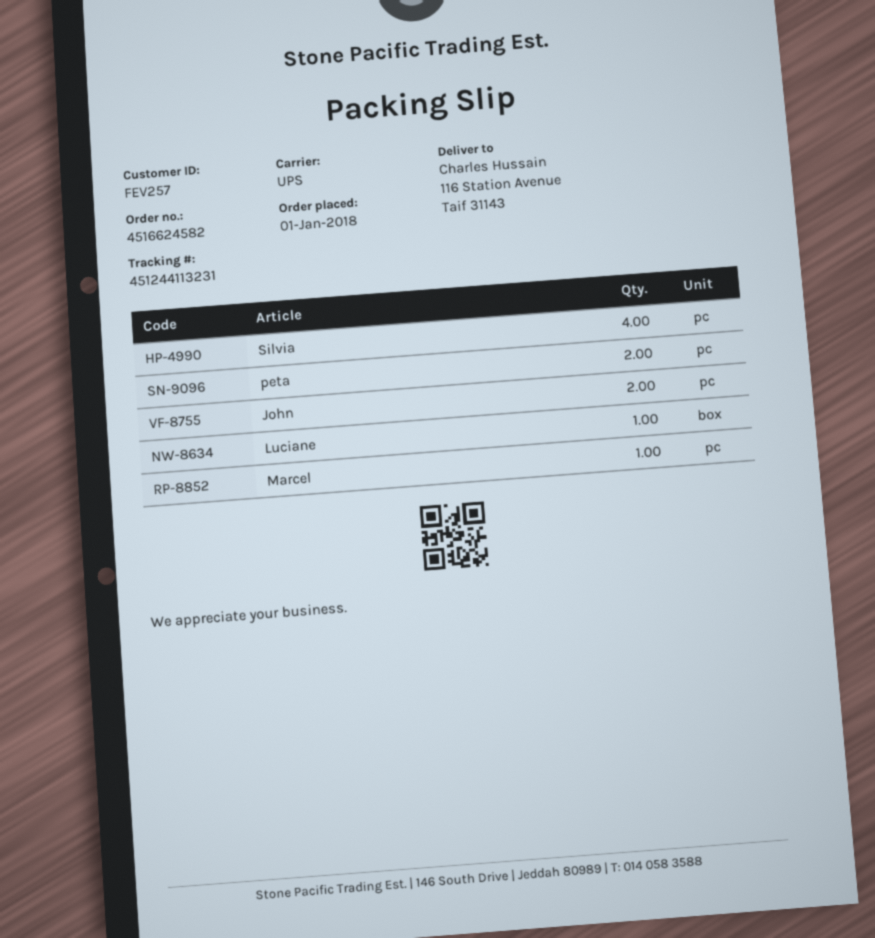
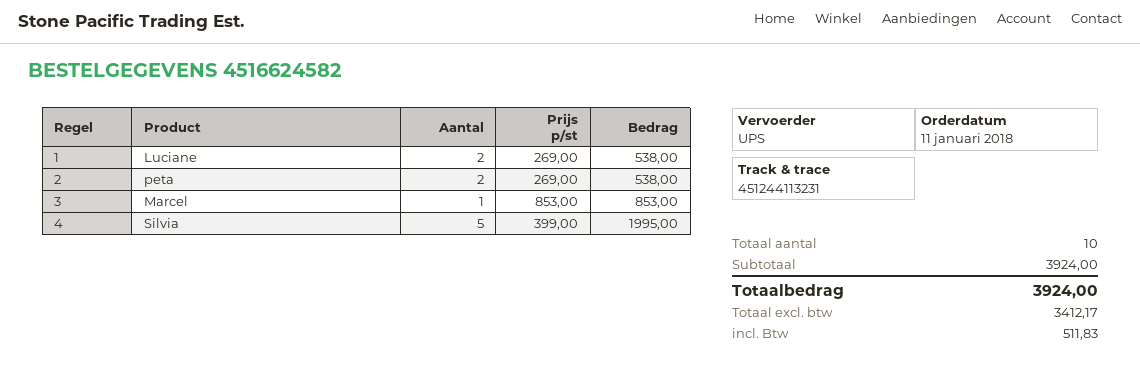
order date: 2018-01-01 -> 2018-01-11
Silvia: 4 -> 5
John: 2 -> none
Luciane: 1 -> 2

